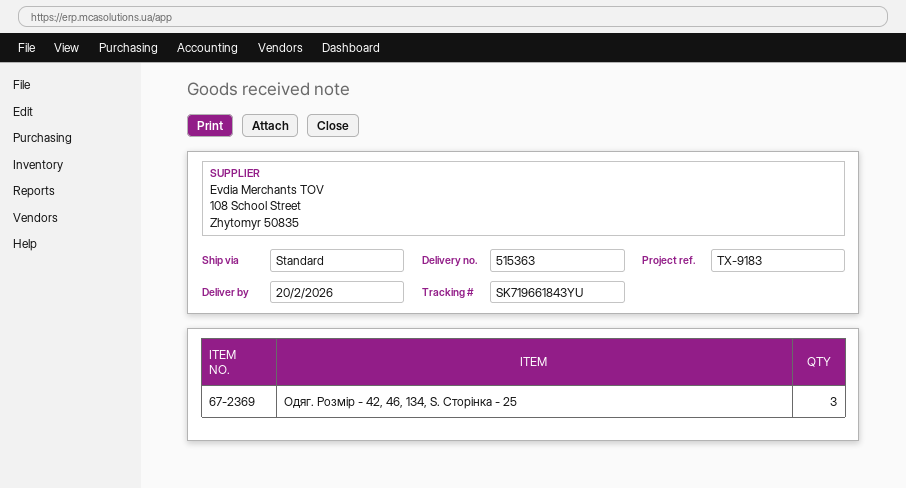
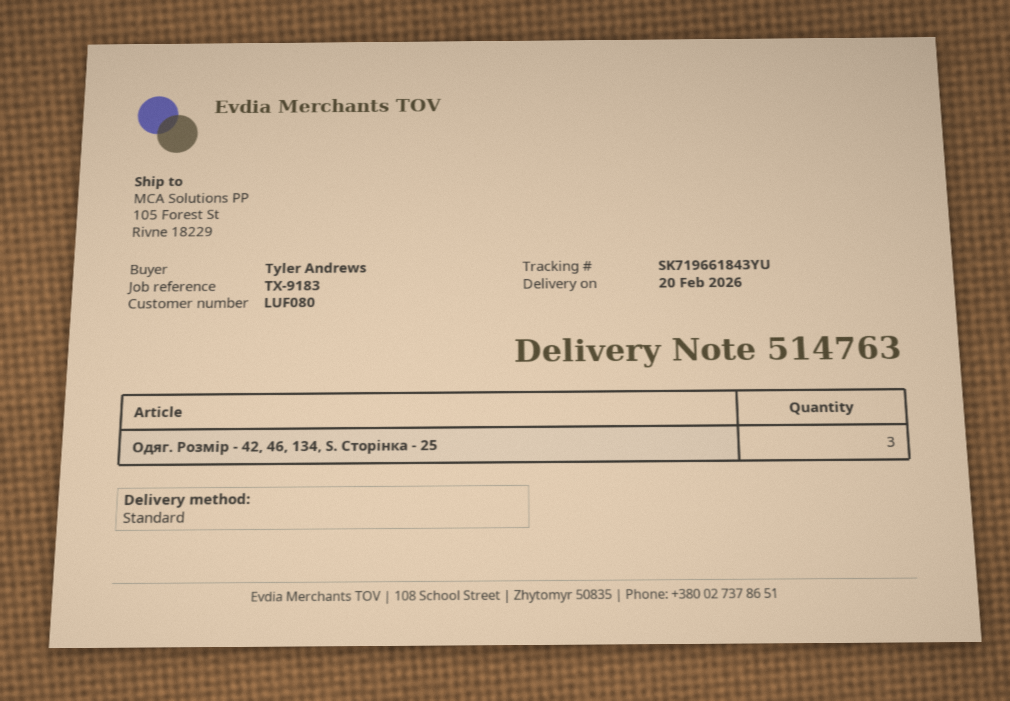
delivery note number: 515363 -> 514763

